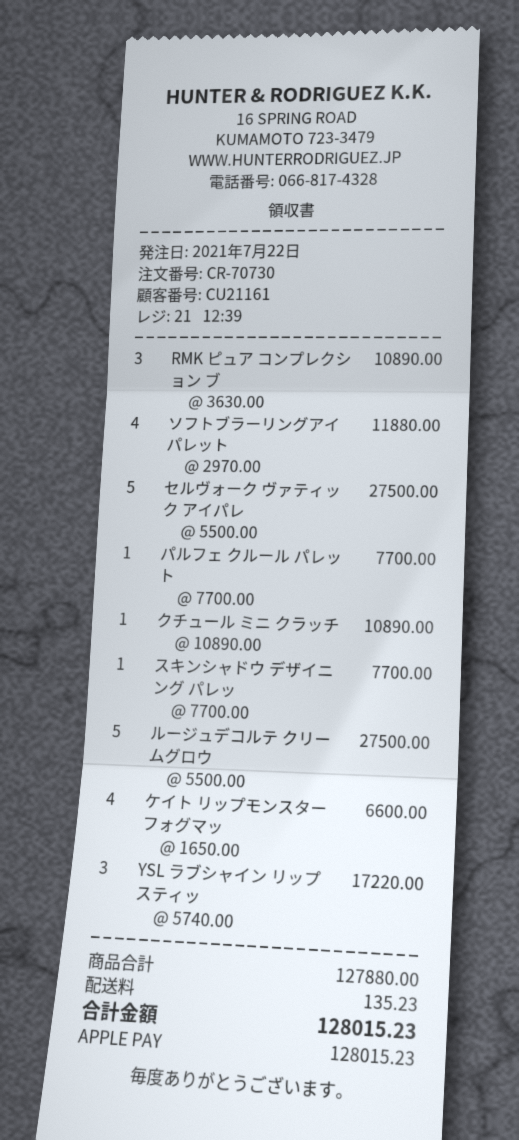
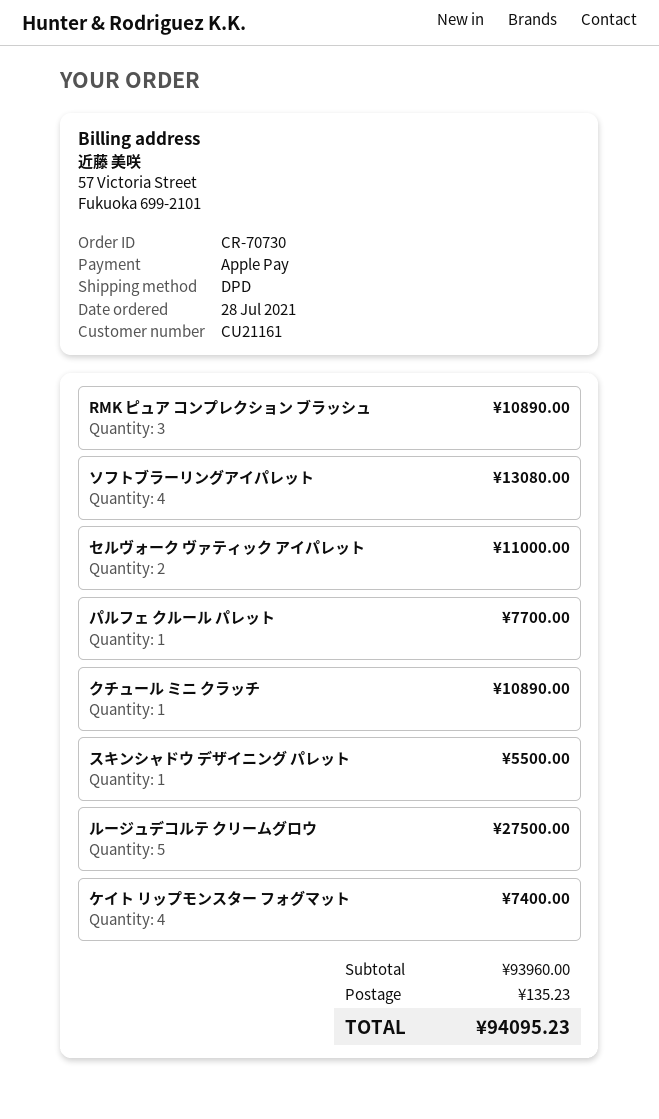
order date: 2021-07-22 -> 2021-07-28
ソフトブラーリングアイパレット: 4 for 11880.00 -> 4 for 13080.00
セルヴォーク ヴァティック アイパレ: 5 for 27500.00 -> 2 for 11000.00
スキンシャドウ デザイニング パレッ: 1 for 7700.00 -> 1 for 5500.00
ケイト リップモンスター フォグマッ: 4 for 6600.00 -> 4 for 7400.00
YSL ラブシャイン リップスティッ: 3 for 17220.00 -> none
subtotal: 127880.00 -> 93960.00
total: 128015.23 -> 94095.23

